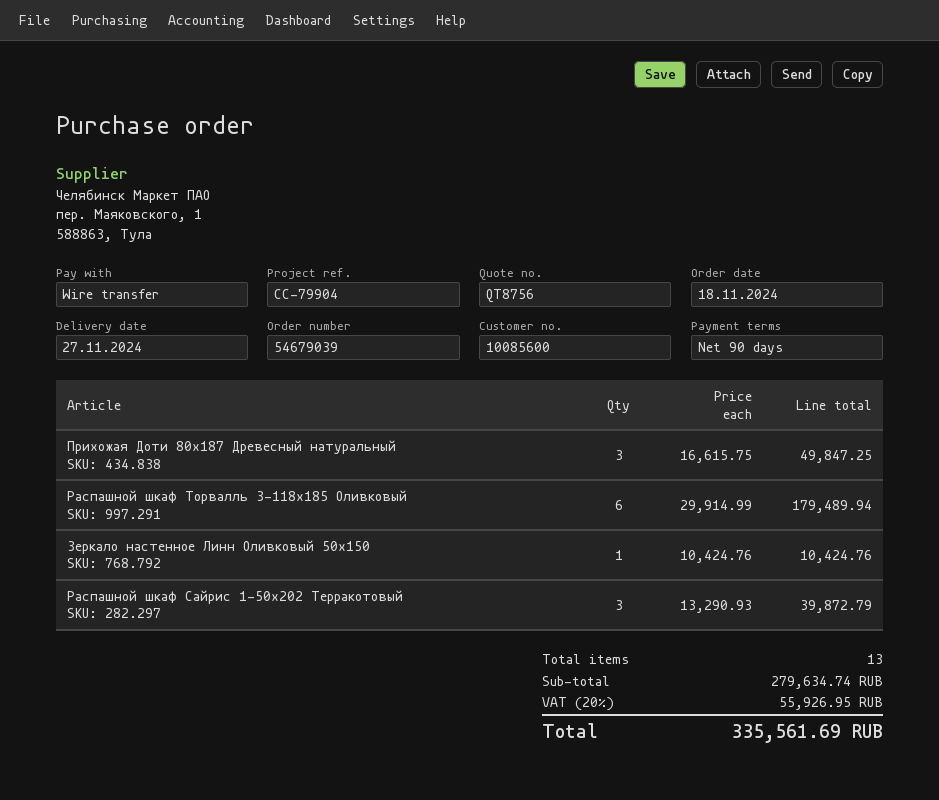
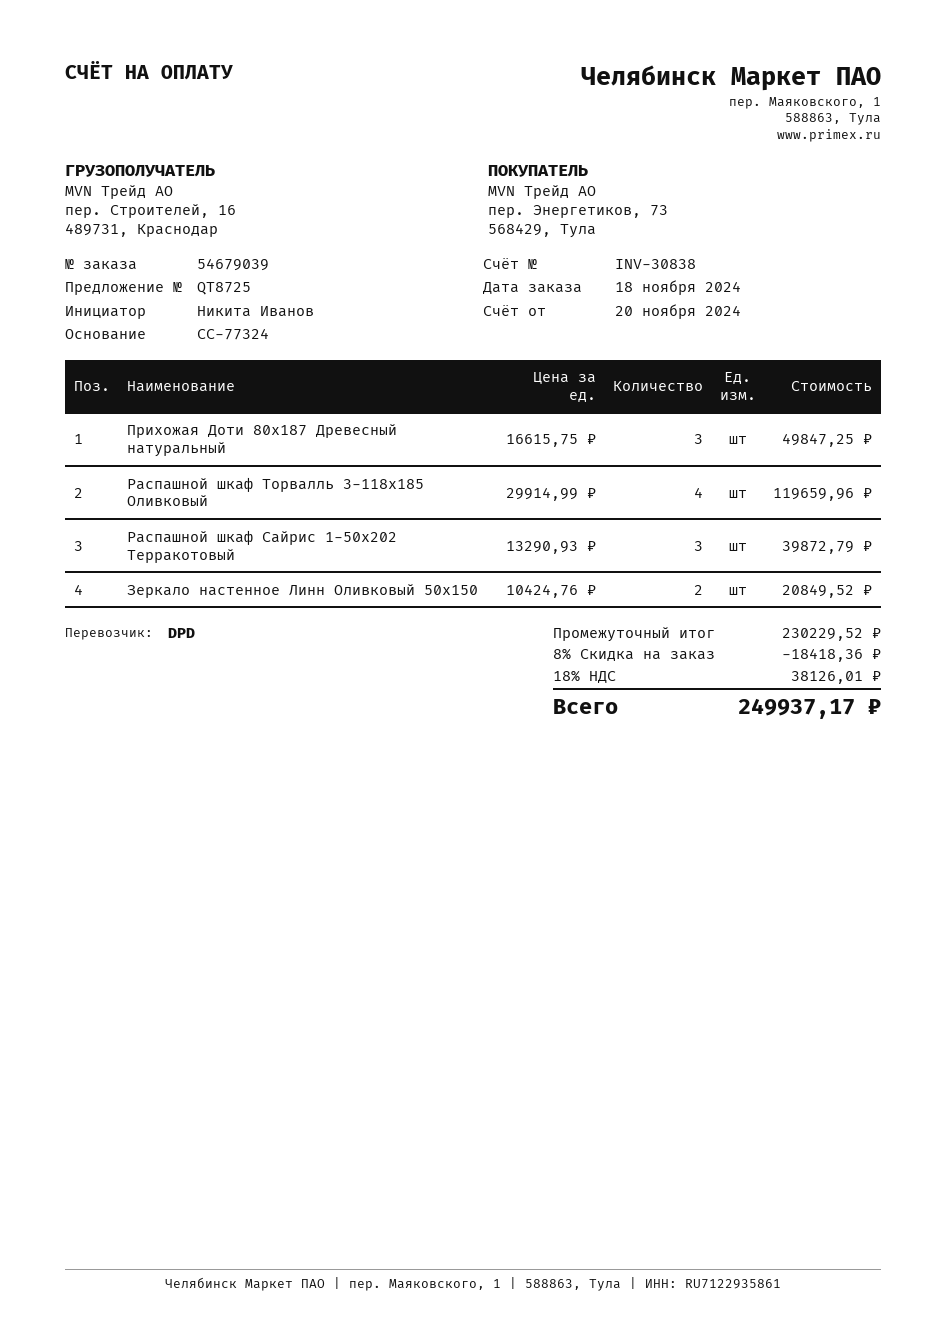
quote number: QT8756 -> QT8725
reference: CC-79904 -> CC-77324
Распашной шкаф Торвалль 3-118x185 Оливковый: 6 x 29914.99 = 179489.94 -> 4 x 29914.99 = 119659.96
Зеркало настенное Линн Оливковый 50x150: 1 x 10424.76 = 10424.76 -> 2 x 10424.76 = 20849.52
subtotal: 279634.74 -> 230229.52
discount: none -> 8% = 18418.36
tax: 20% = 55926.95 -> 18% = 38126.01
total: 335561.69 -> 249937.17

